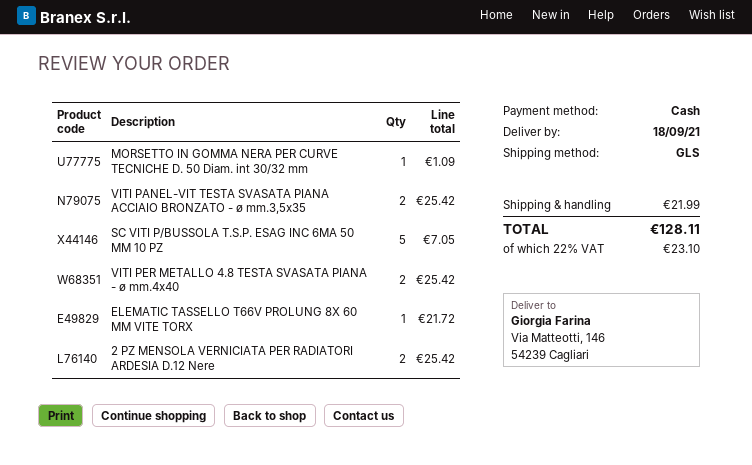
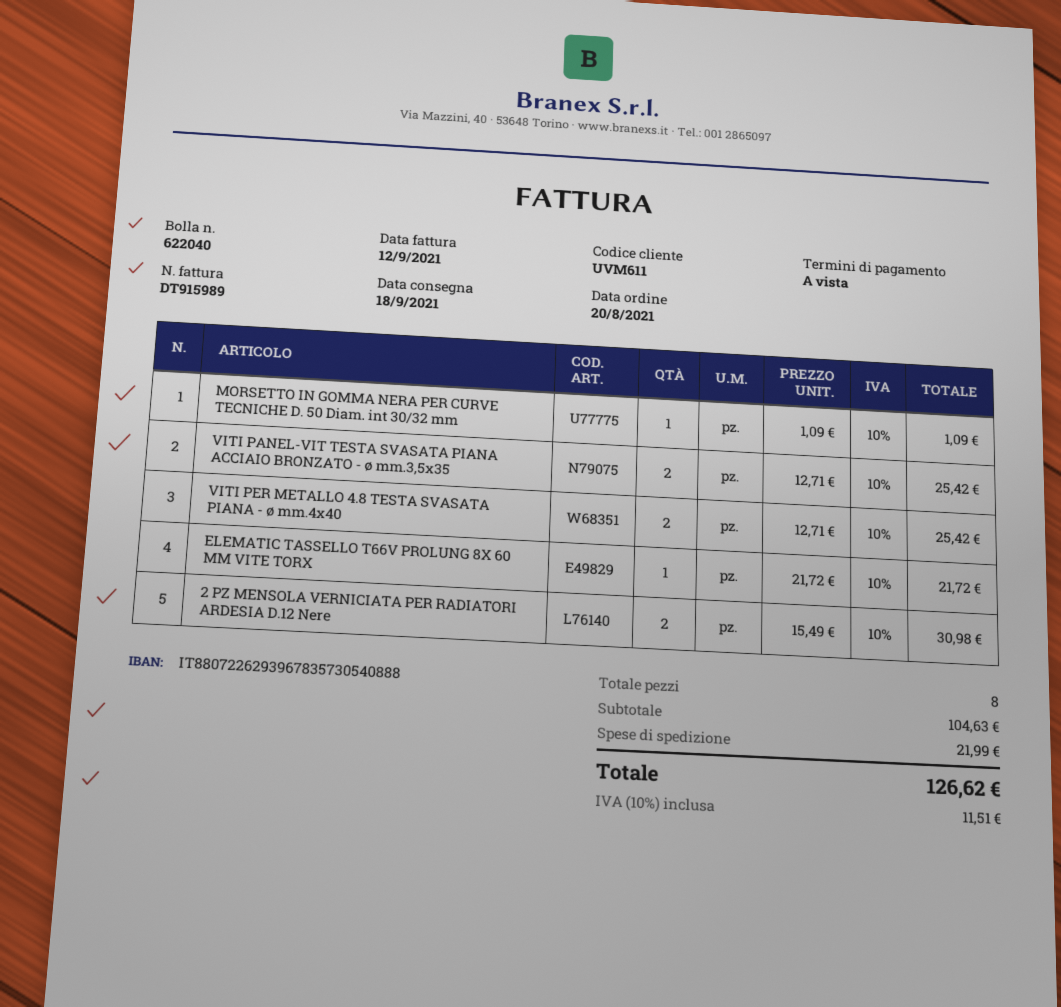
SC VITI P/BUSSOLA T.S.P. ESAG INC 6MA 50 MM 10 PZ: 5 for 7.05 -> none
2 PZ MENSOLA VERNICIATA PER RADIATORI ARDESIA D.12 Nere: 2 for 25.42 -> 2 for 30.98
tax: 22% = 23.10 -> 10% = 11.51
total: 128.11 -> 126.62

